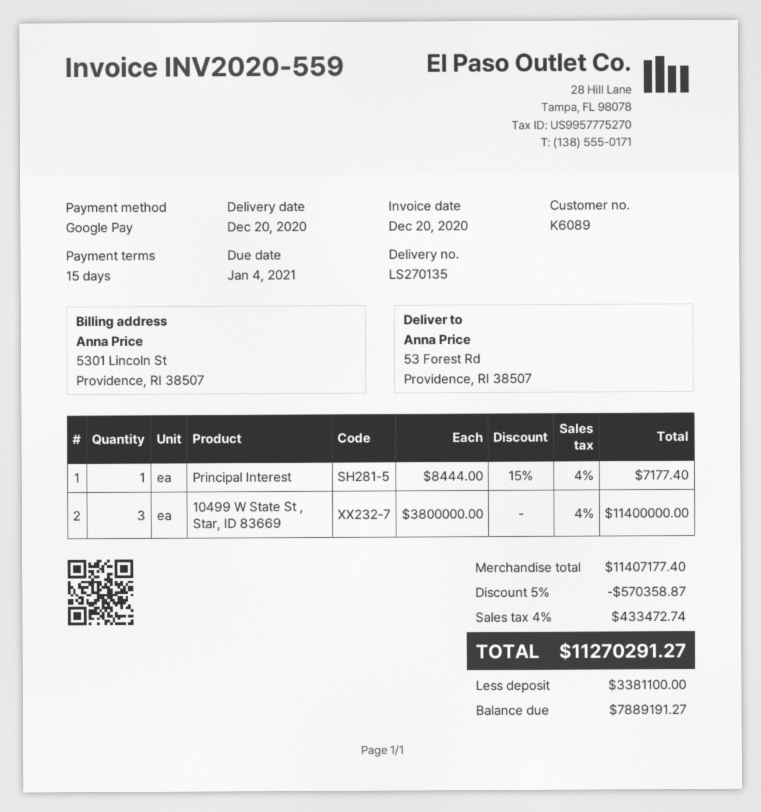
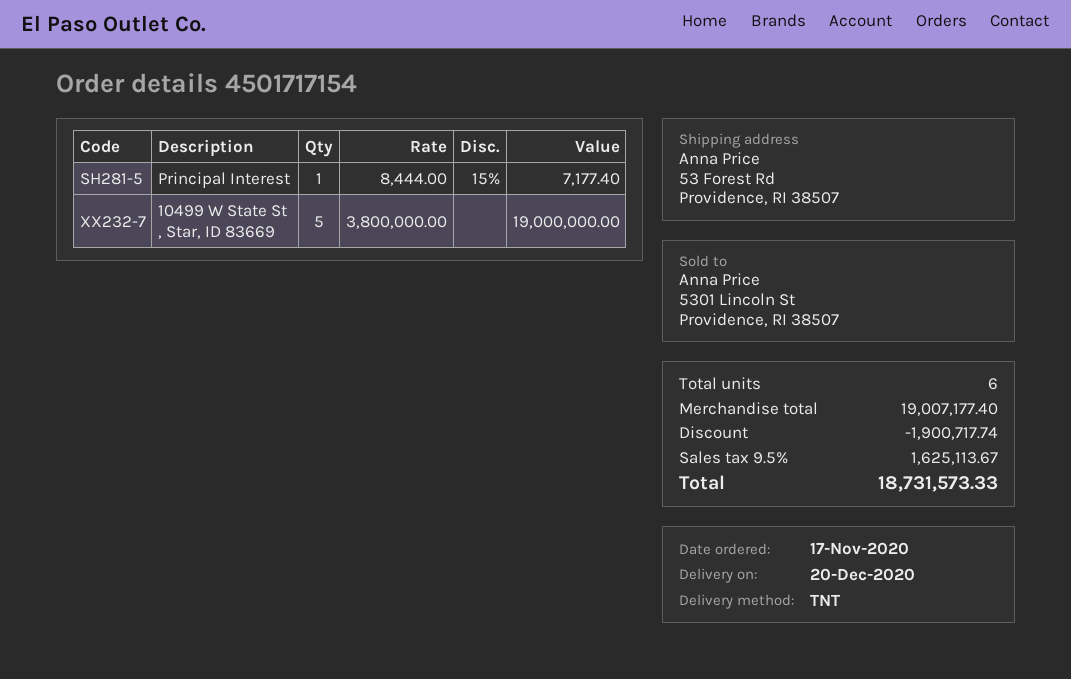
10499 W State St , Star, ID 83669: 3 x 3800000.00 = 11400000.00 -> 5 x 3800000.00 = 19000000.00
subtotal: 11407177.40 -> 19007177.40
discount: 570358.87 -> 1900717.74
tax: 4% = 433472.74 -> 9.5% = 1625113.67
total: 11270291.27 -> 18731573.33

